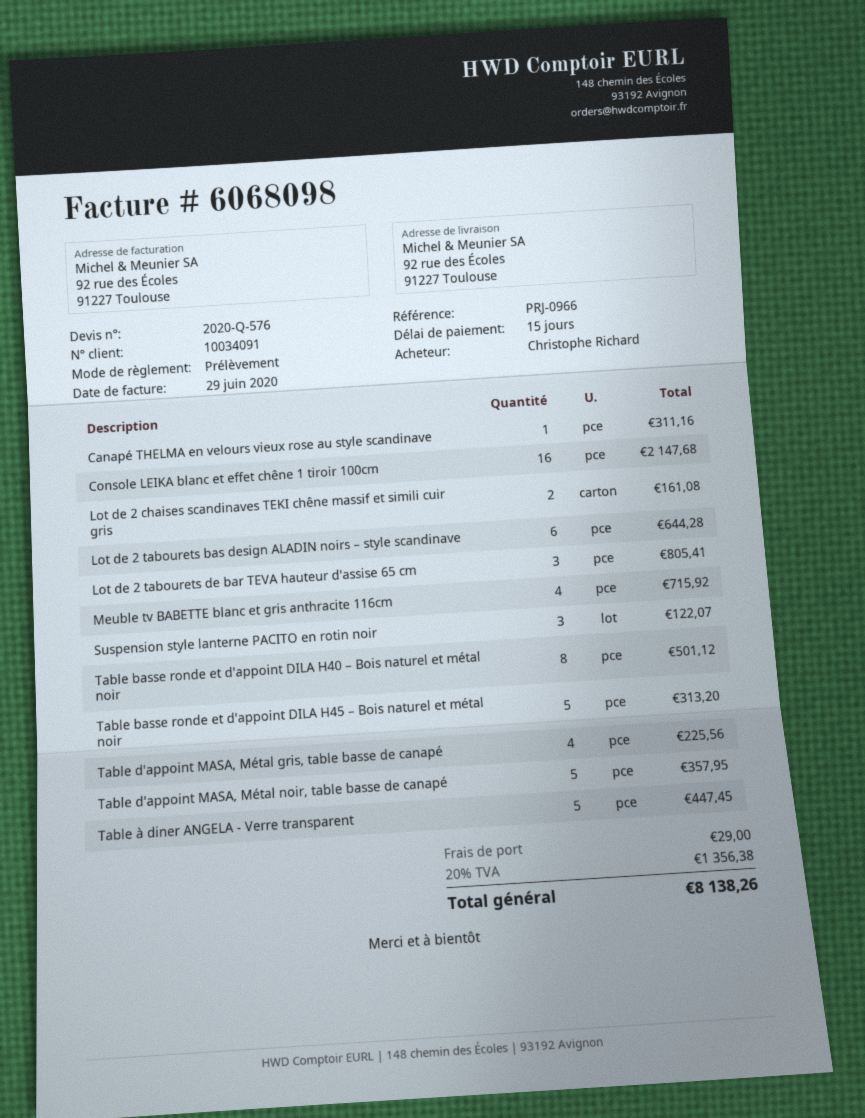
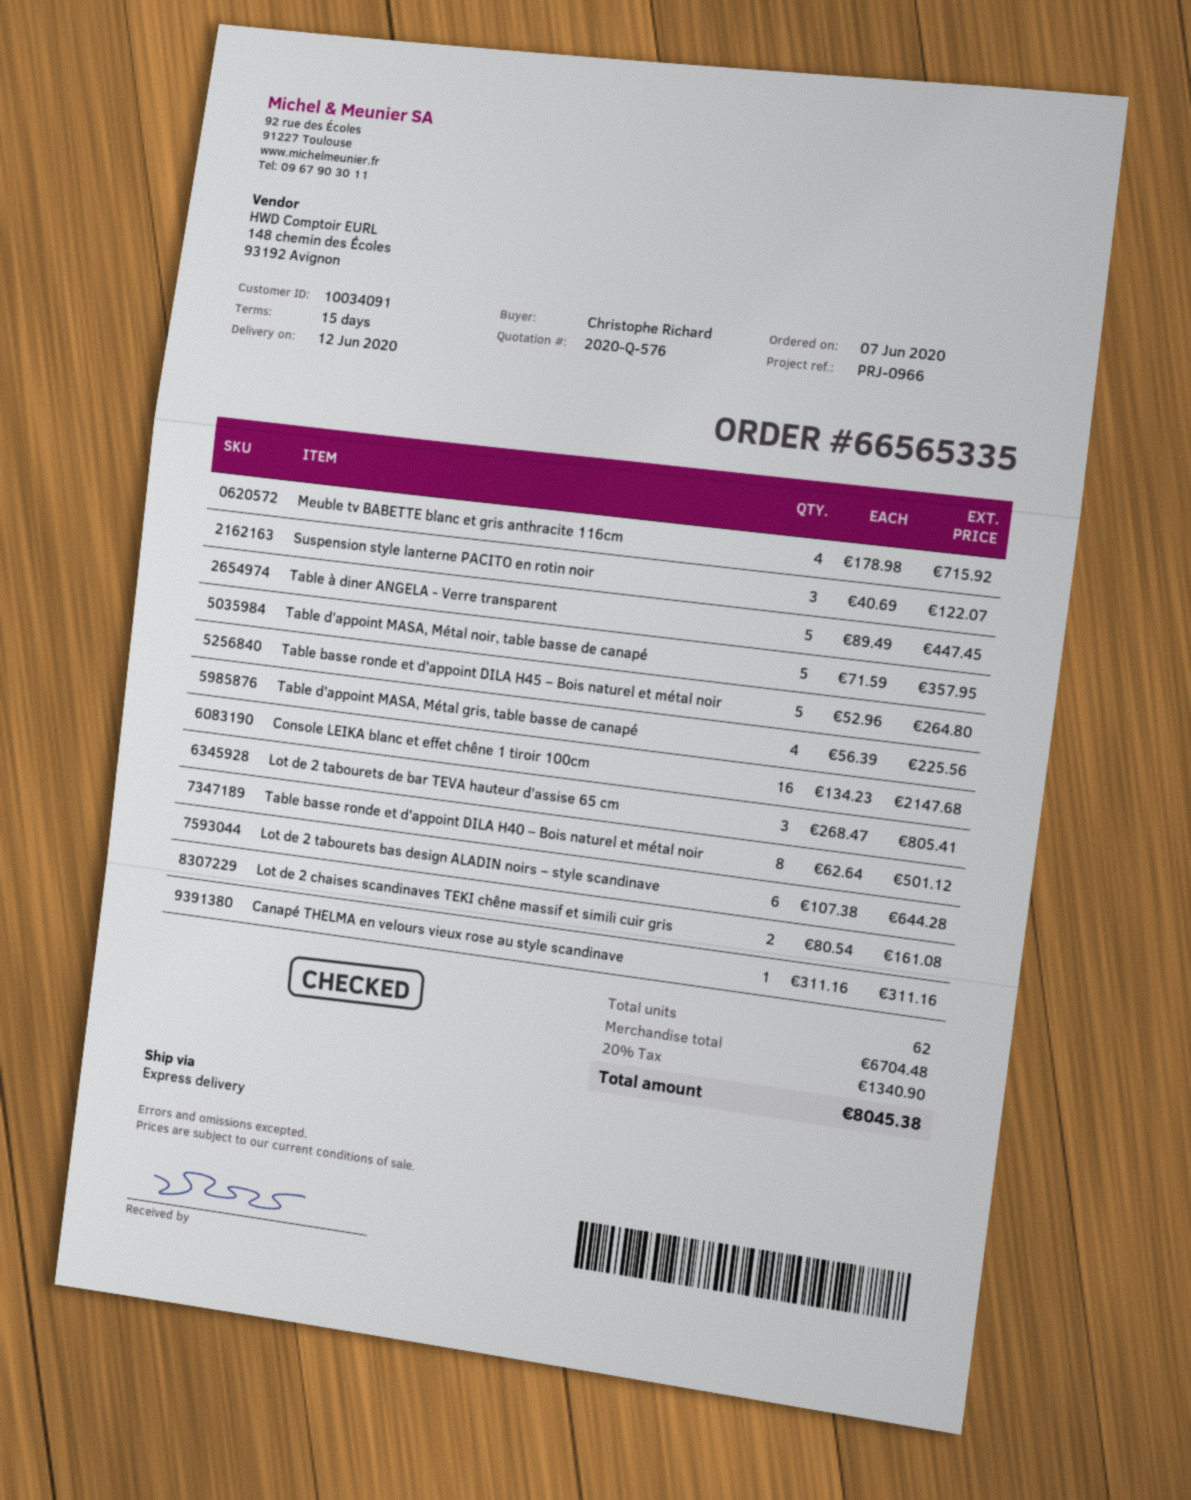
Table basse ronde et d'appoint DILA H45 – Bois naturel et métal noir: 5 for 313.20 -> 5 for 264.80
shipping: 29.00 -> none
tax: 20% = 1356.38 -> 20% = 1340.90
total: 8138.26 -> 8045.38

